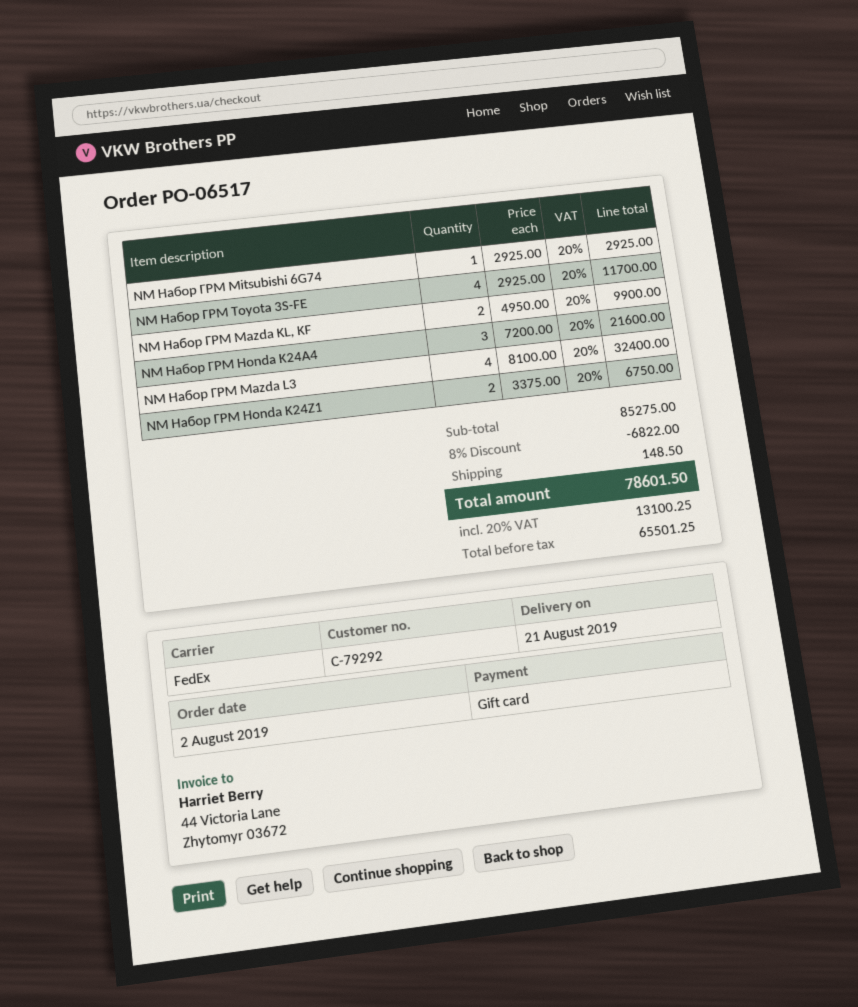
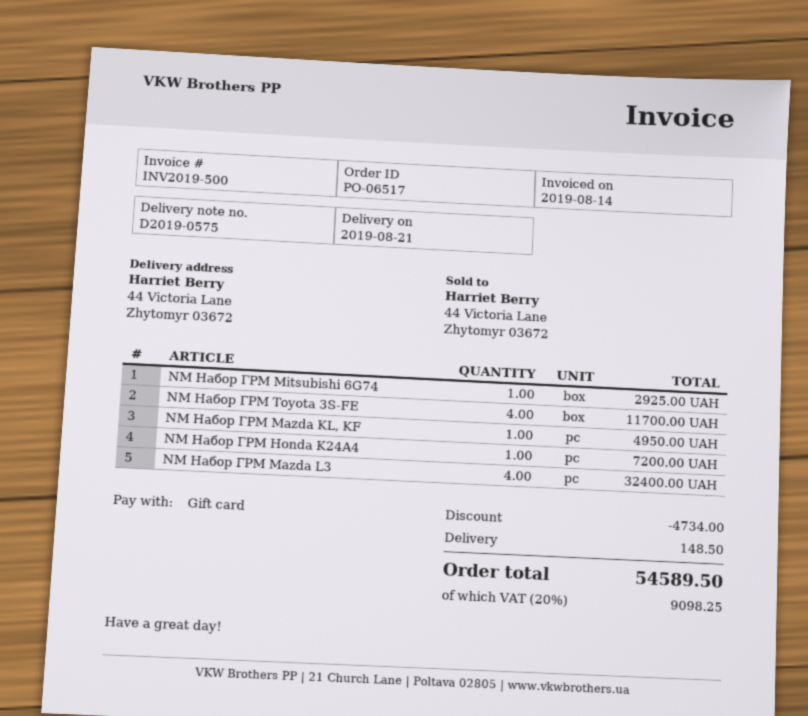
NM Набор ГРМ Mazda KL, KF: 2 for 9900.00 -> 1 for 4950.00
NM Набор ГРМ Honda K24A4: 3 for 21600.00 -> 1 for 7200.00
NM Набор ГРМ Honda K24Z1: 2 for 6750.00 -> none
discount: 6822.00 -> 4734.00
tax: 20% = 13100.25 -> 20% = 9098.25
total: 78601.50 -> 54589.50

